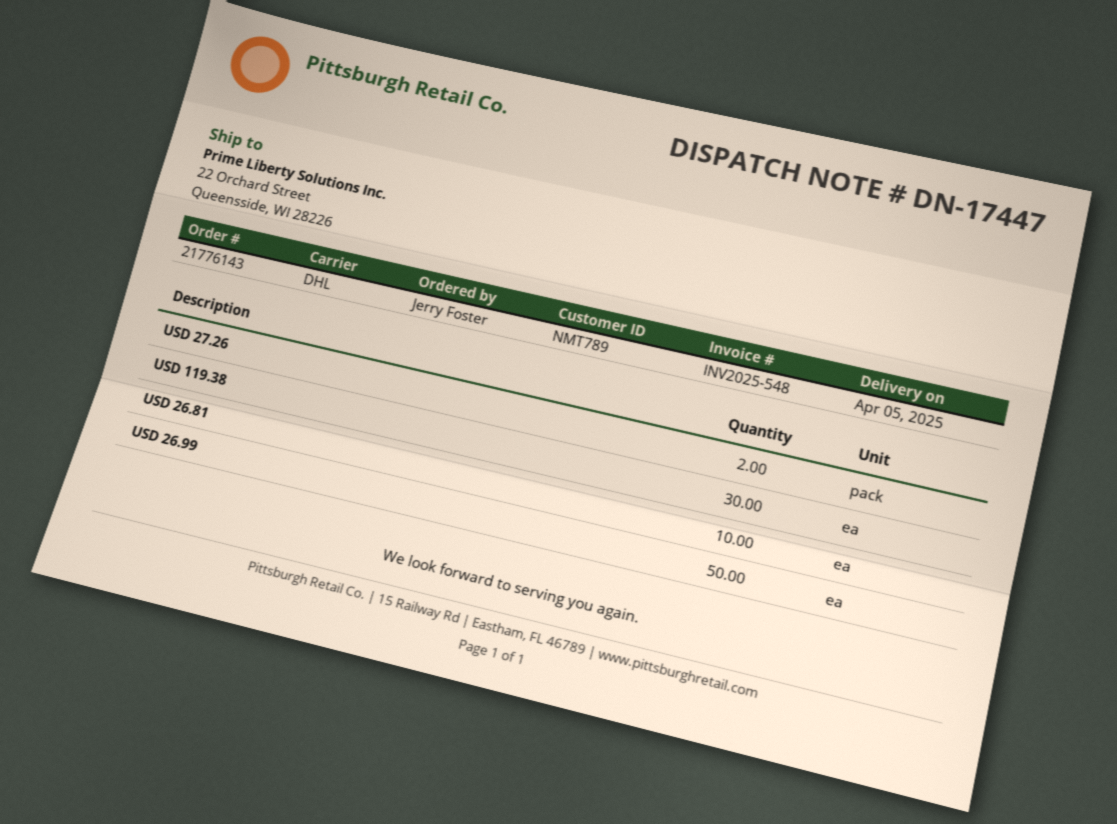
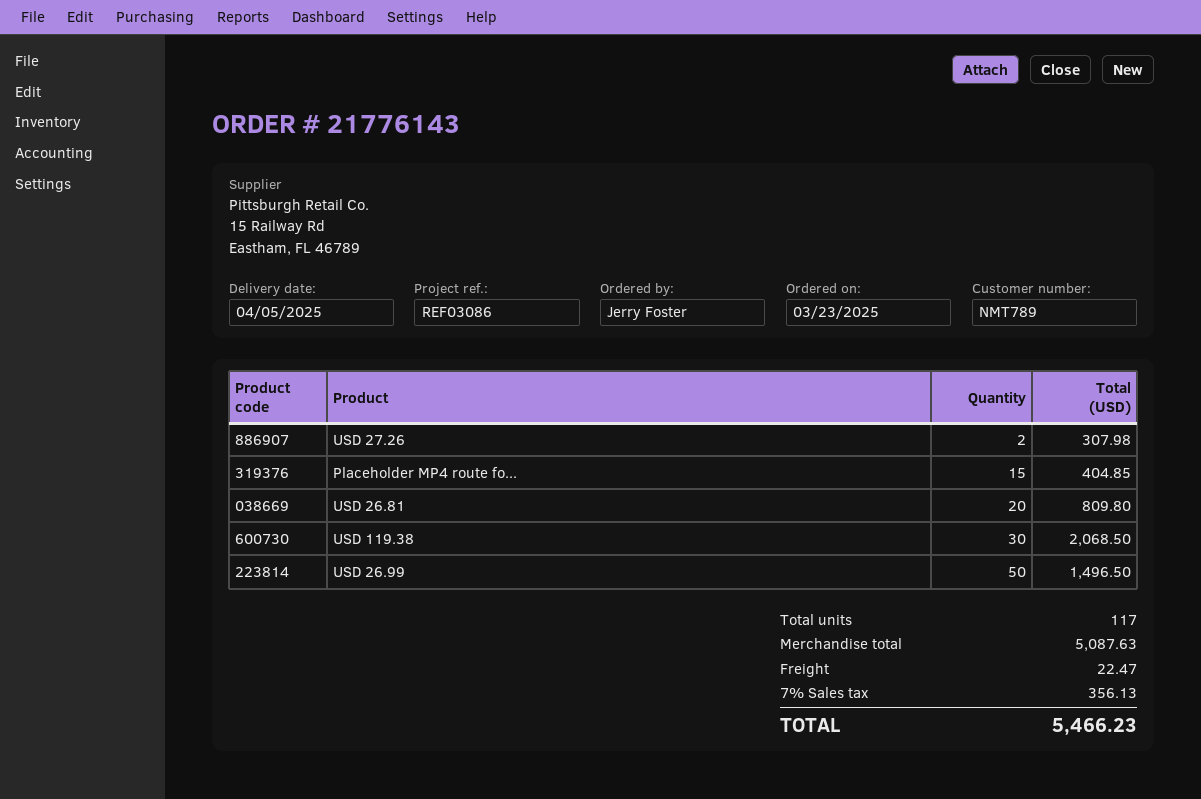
USD 26.81: 10 -> 20
Placeholder MP4 route fo...: none -> 15

